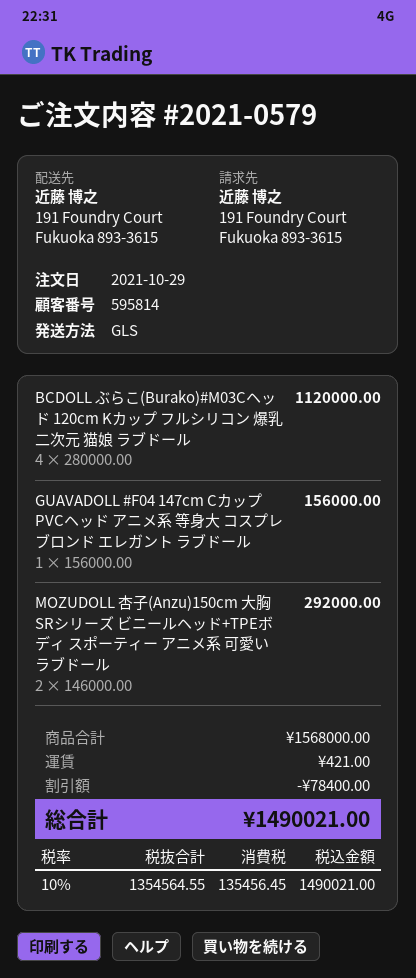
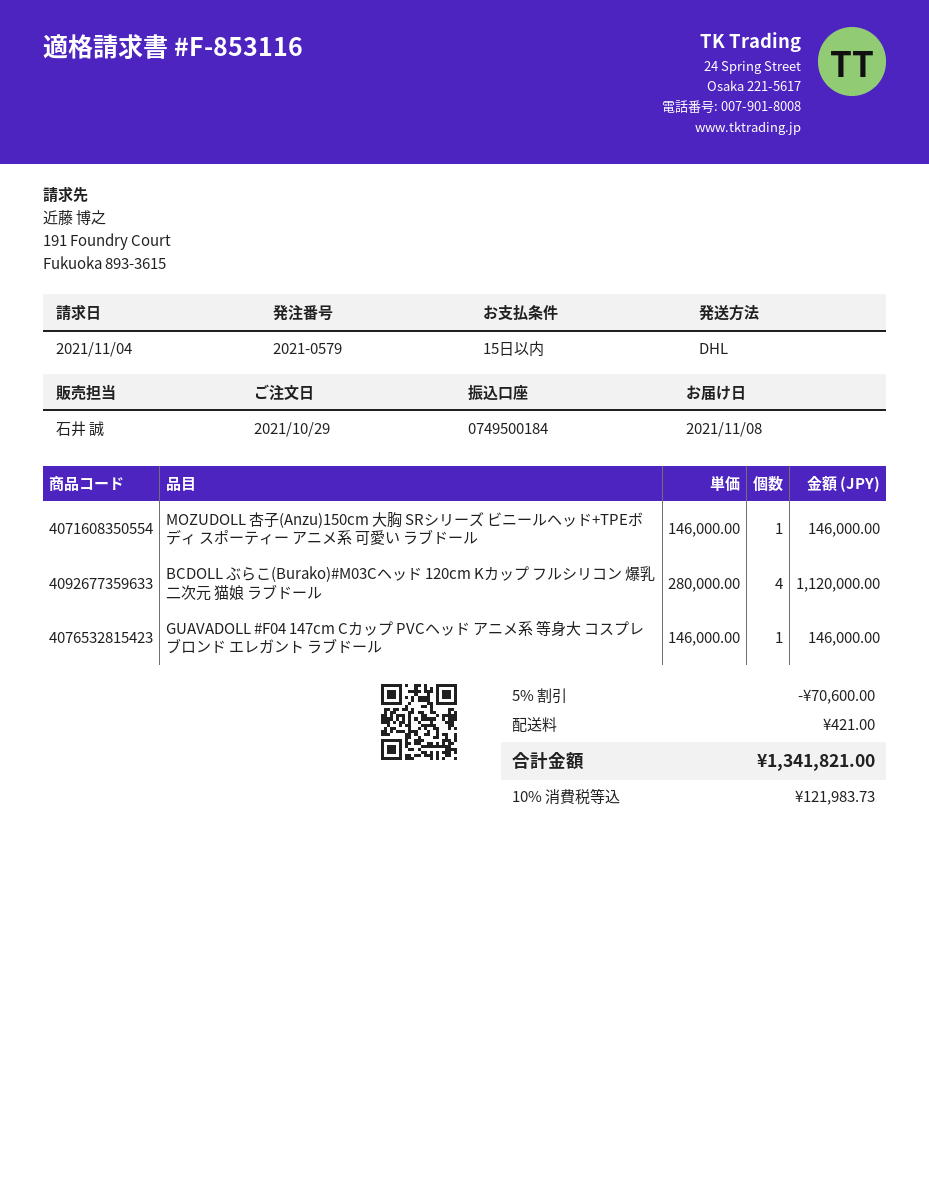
shipping method: GLS -> DHL
GUAVADOLL #F04 147cm Cカップ PVCヘッド アニメ系 等身大 コスプレ ブロンド エレガント ラブドール: 1 x 156000.00 = 156000.00 -> 1 x 146000.00 = 146000.00
MOZUDOLL 杏子(Anzu)150cm 大胸 SRシリーズ ビニールヘッド+TPEボディ スポーティー アニメ系 可愛い ラブドール: 2 x 146000.00 = 292000.00 -> 1 x 146000.00 = 146000.00
discount: 78400.00 -> 70600.00
tax: 10% = 135456.45 -> 10% = 121983.73
total: 1490021.00 -> 1341821.00

